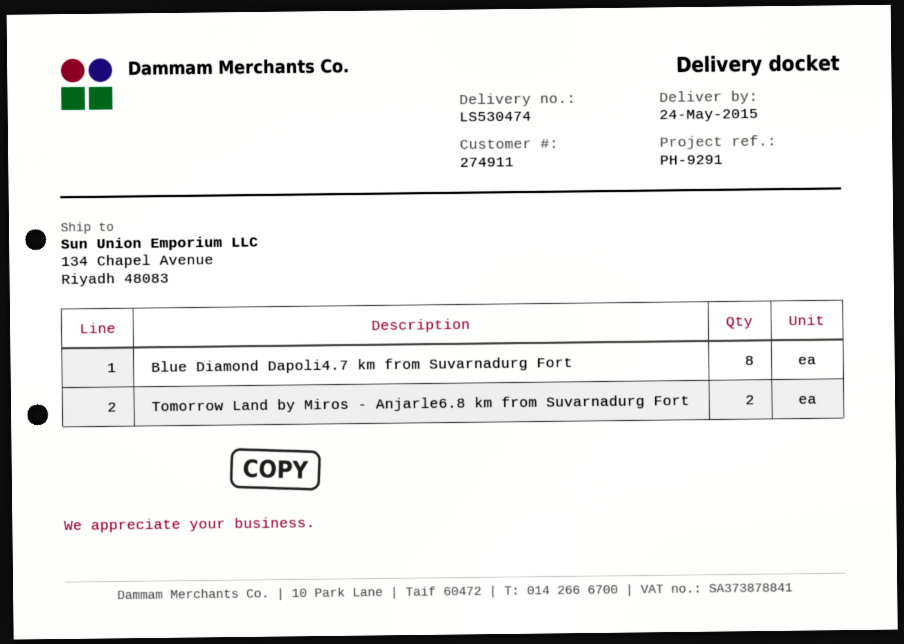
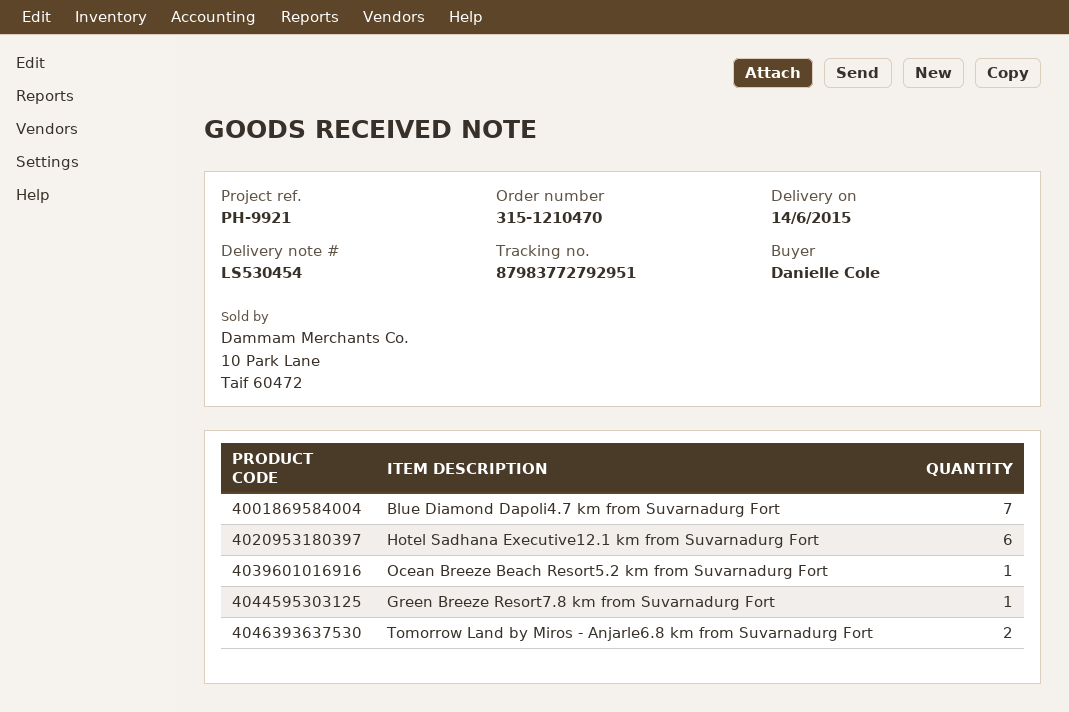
delivery note number: LS530474 -> LS530454
delivery date: 2015-05-24 -> 2015-06-14
reference: PH-9291 -> PH-9921
Blue Diamond Dapoli4.7 km from Suvarnadurg Fort: 8 -> 7
Hotel Sadhana Executive12.1 km from Suvarnadurg Fort: none -> 6
Ocean Breeze Beach Resort5.2 km from Suvarnadurg Fort: none -> 1
Green Breeze Resort7.8 km from Suvarnadurg Fort: none -> 1

